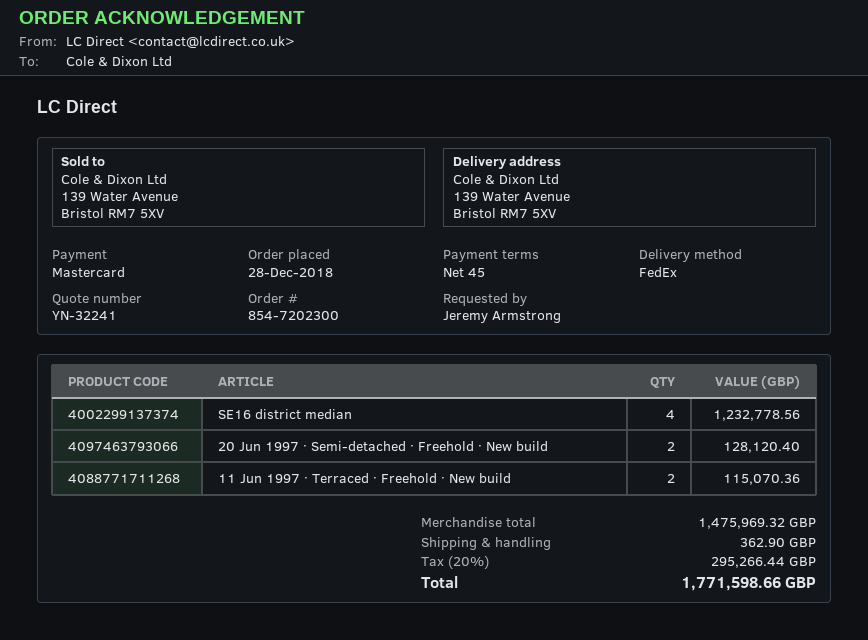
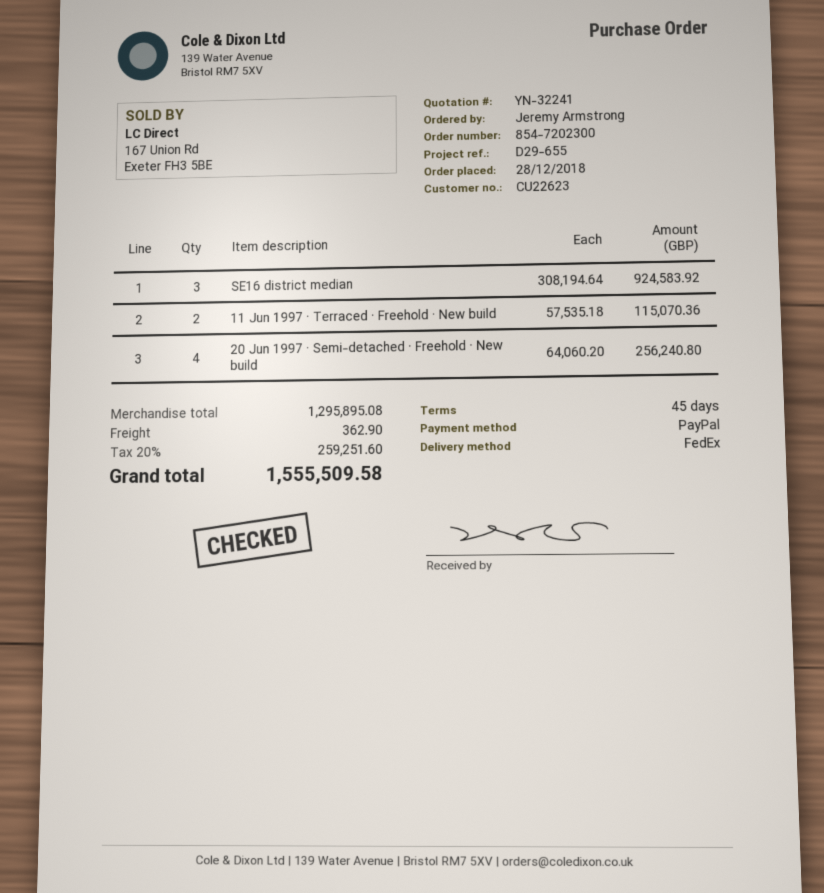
payment method: Mastercard -> PayPal
SE16 district median: 4 for 1232778.56 -> 3 for 924583.92
20 Jun 1997 · Semi-detached · Freehold · New build: 2 for 128120.40 -> 4 for 256240.80
subtotal: 1475969.32 -> 1295895.08
tax: 20% = 295266.44 -> 20% = 259251.60
total: 1771598.66 -> 1555509.58

